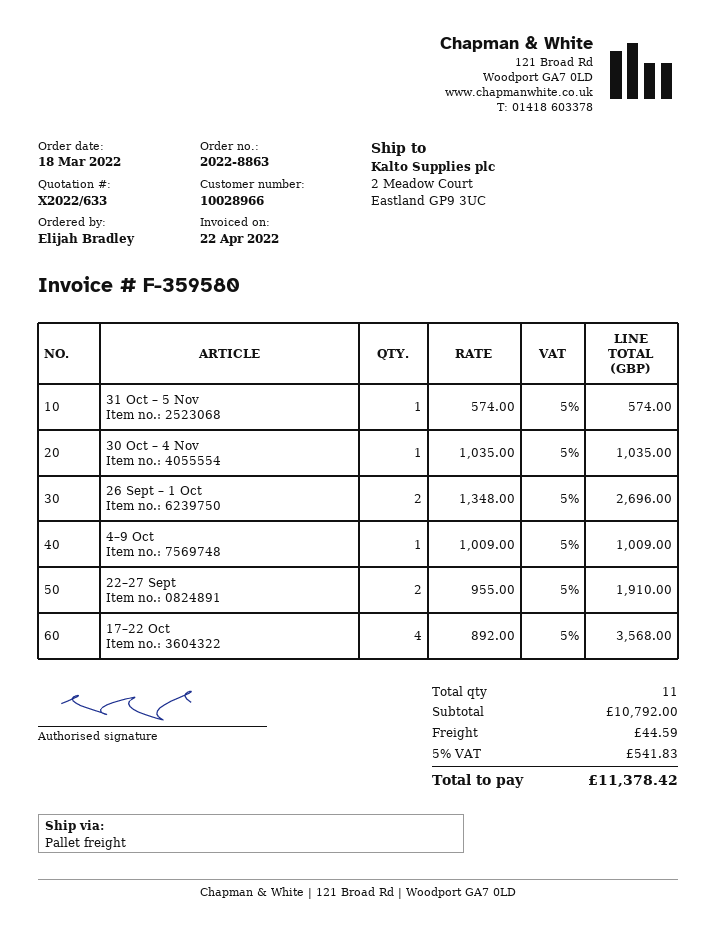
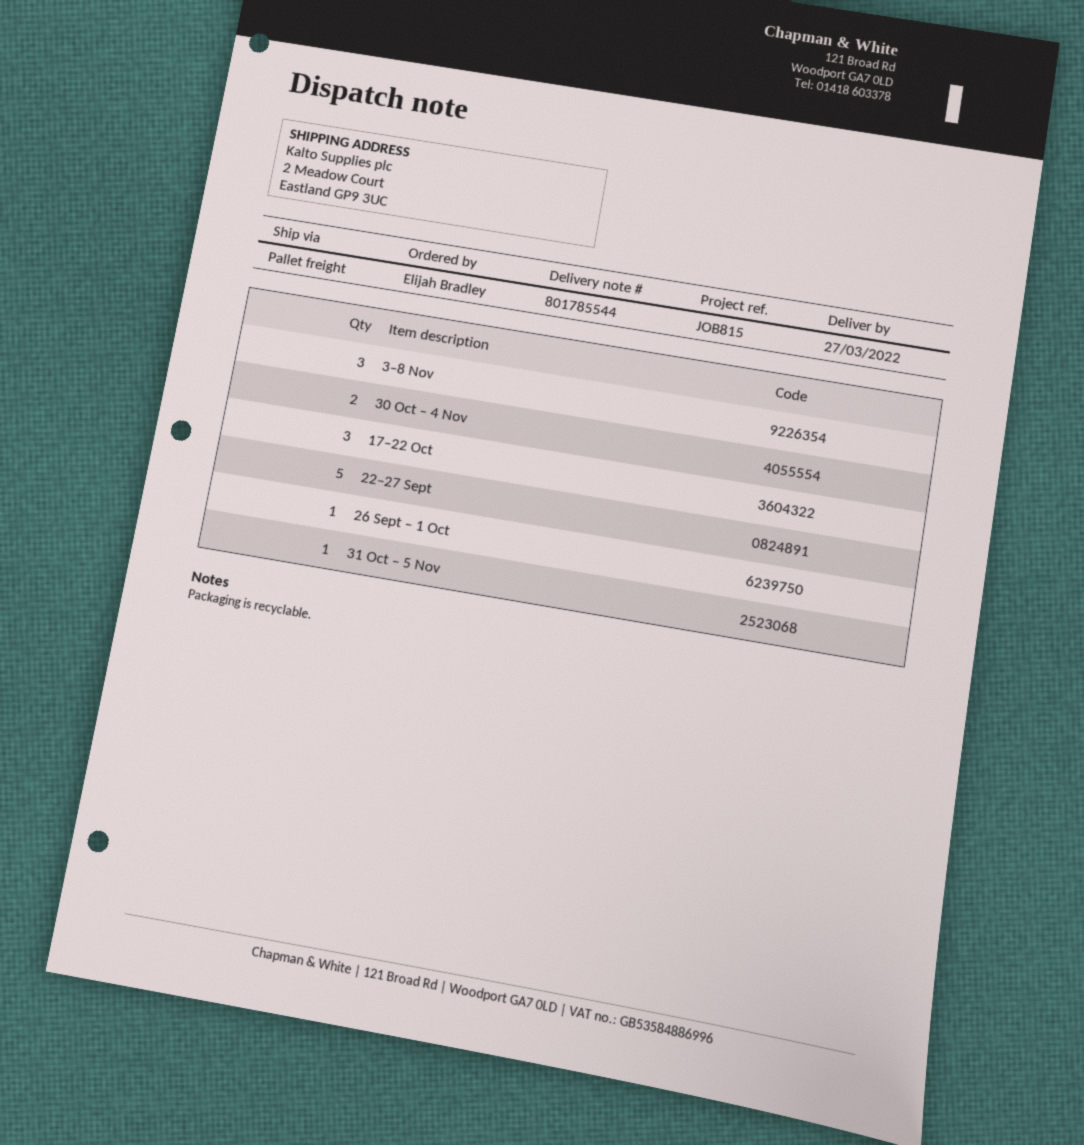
30 Oct – 4 Nov: 1 -> 2
26 Sept – 1 Oct: 2 -> 1
4–9 Oct: 1 -> none
22–27 Sept: 2 -> 5
17–22 Oct: 4 -> 3
3–8 Nov: none -> 3

